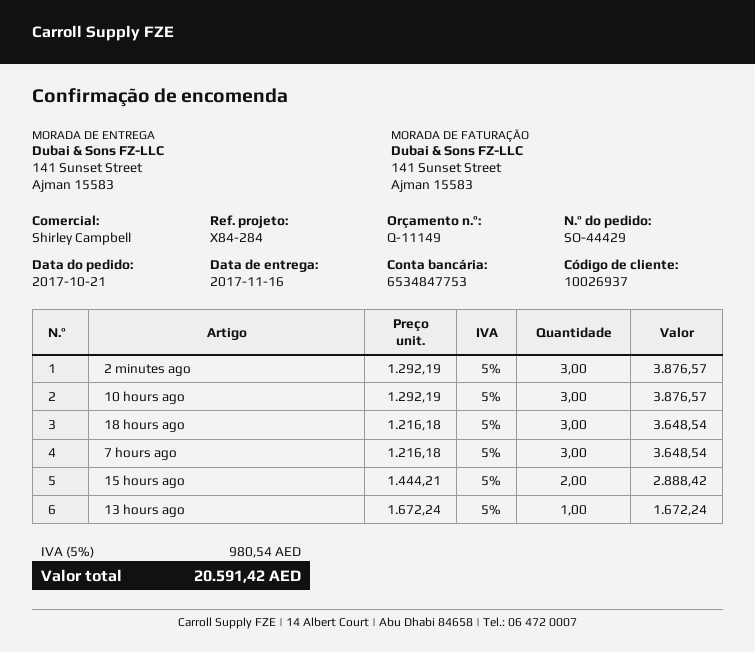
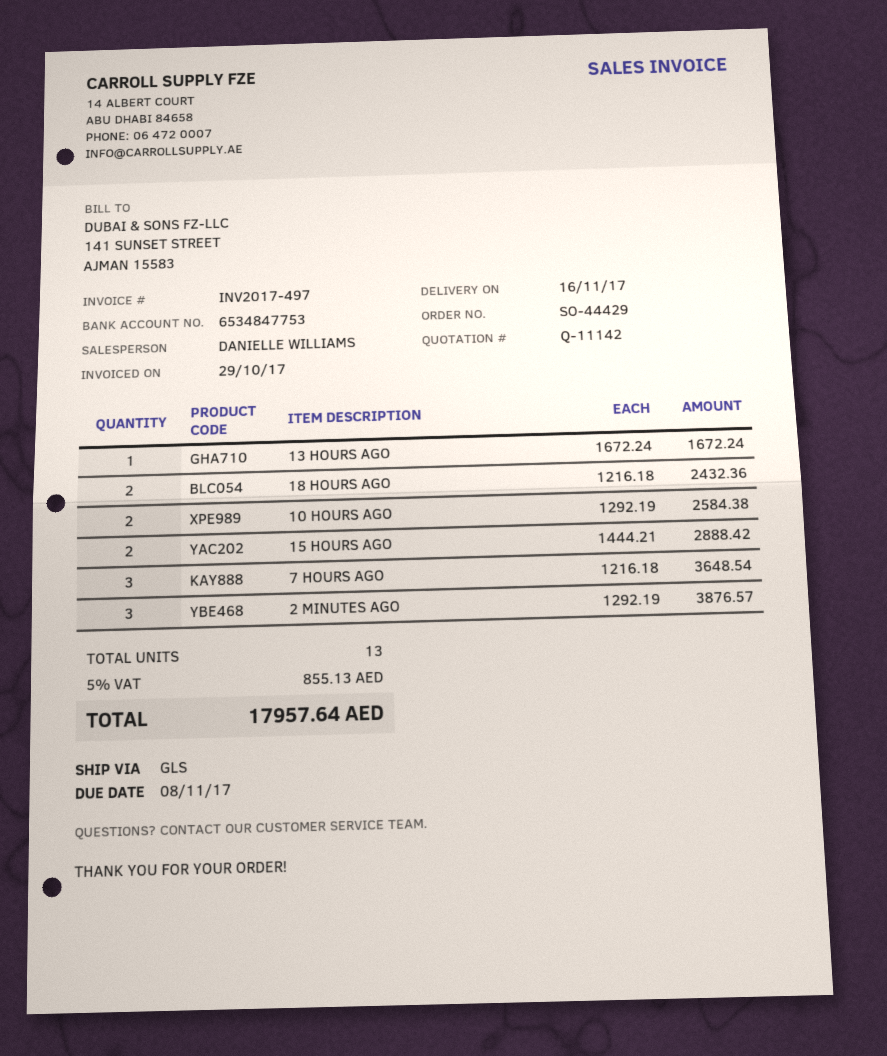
quote number: Q-11149 -> Q-11142
sales rep: Shirley Campbell -> DANIELLE WILLIAMS
10 hours ago: 3 x 1292.19 = 3876.57 -> 2 x 1292.19 = 2584.38
18 hours ago: 3 x 1216.18 = 3648.54 -> 2 x 1216.18 = 2432.36
tax: 5% = 980.54 -> 5% = 855.13
total: 20591.42 -> 17957.64

